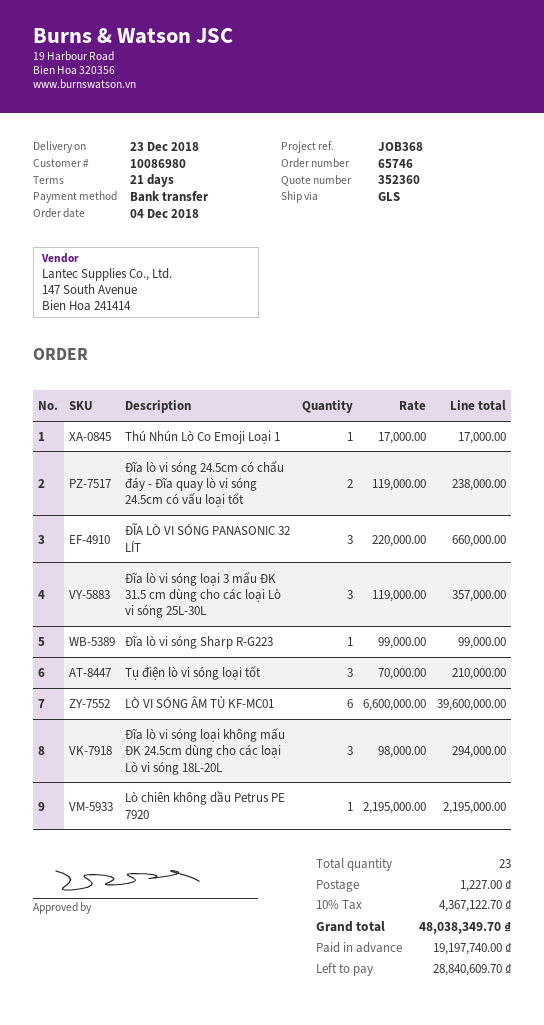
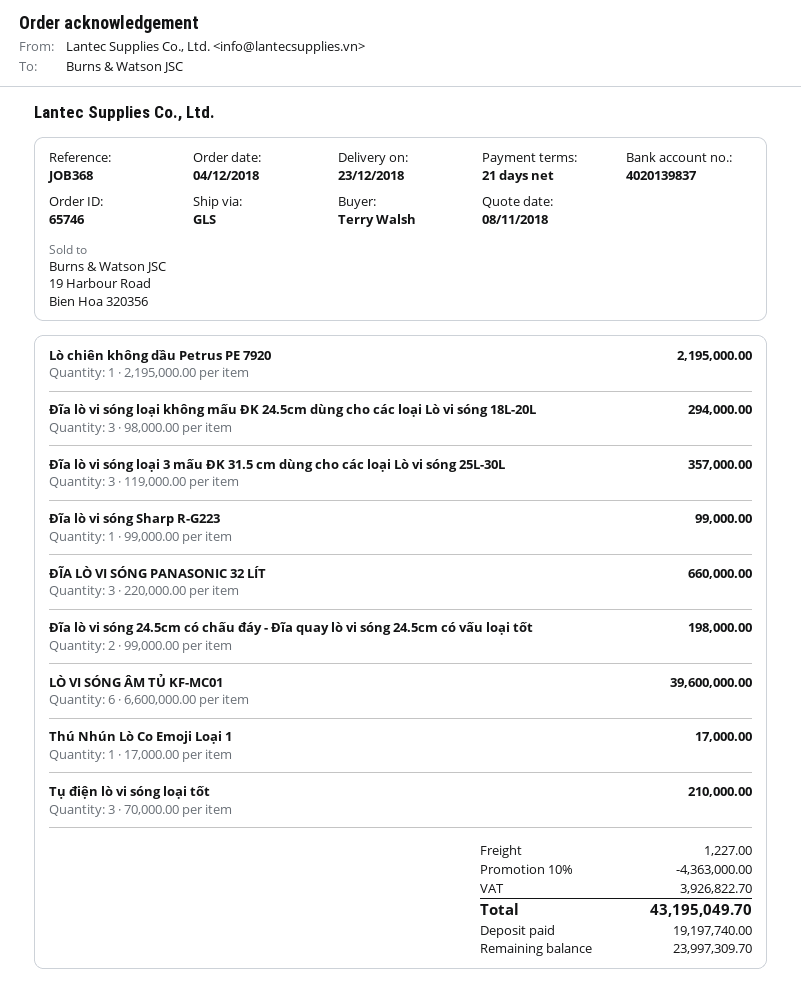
Đĩa lò vi sóng 24.5cm có chấu đáy - Đĩa quay lò vi sóng 24.5cm có vấu loại tốt: 2 x 119000.00 = 238000.00 -> 2 x 99000.00 = 198000.00
discount: none -> 10% = 4363000.00
tax: 4367122.70 -> 3926822.70
total: 48038349.70 -> 43195049.70
balance: 28840609.70 -> 23997309.70

